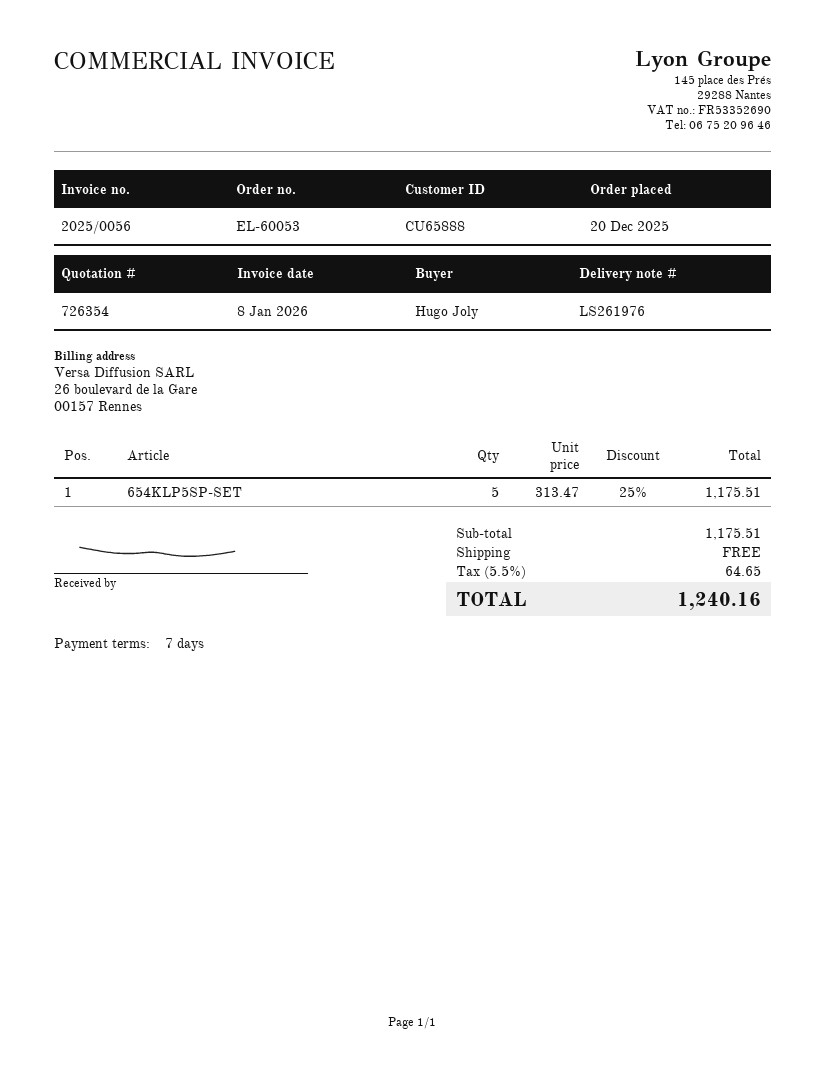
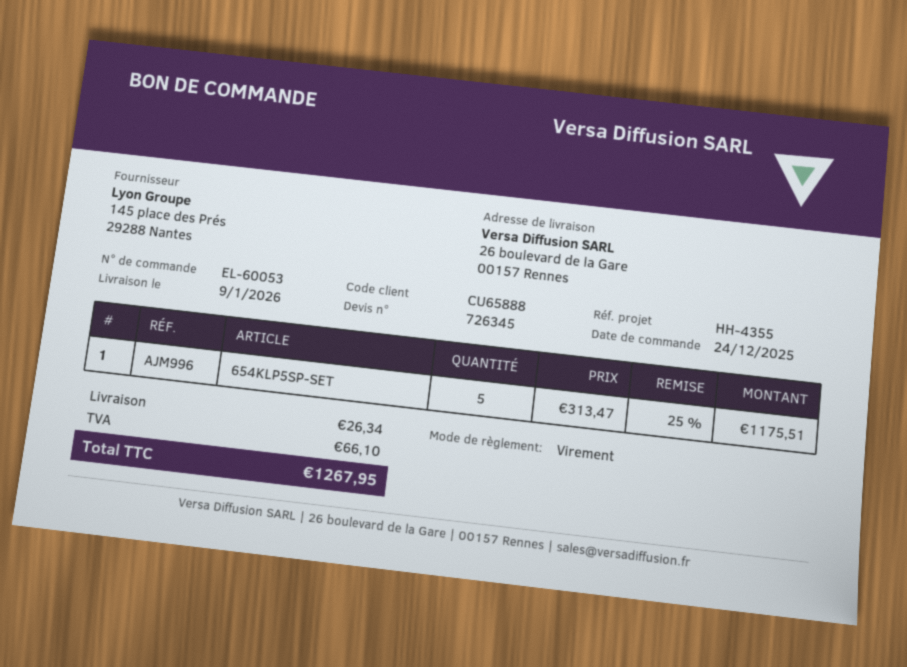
quote number: 726354 -> 726345
order date: 2025-12-20 -> 2025-12-24
shipping: 0.00 -> 26.34
tax: 64.65 -> 66.10
total: 1240.16 -> 1267.95

